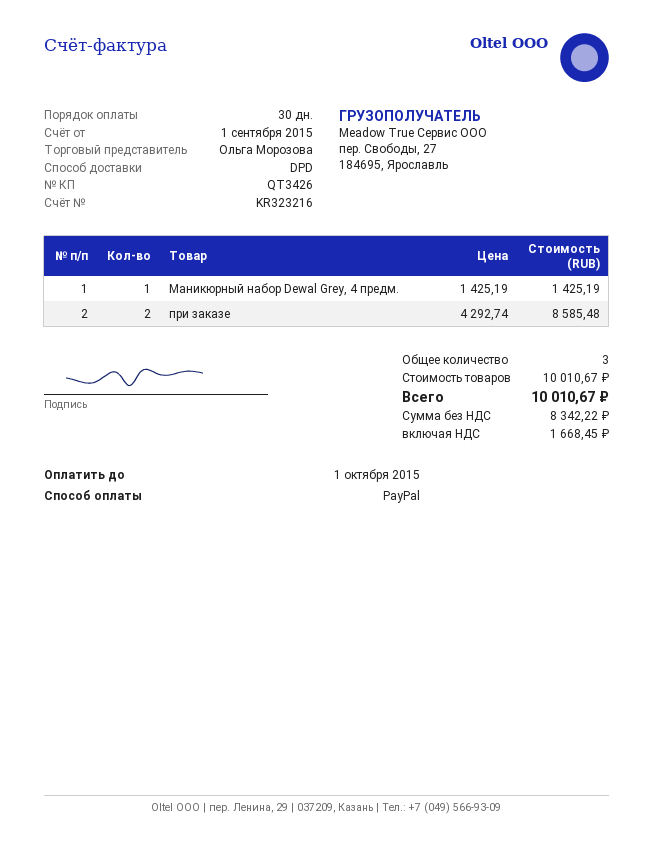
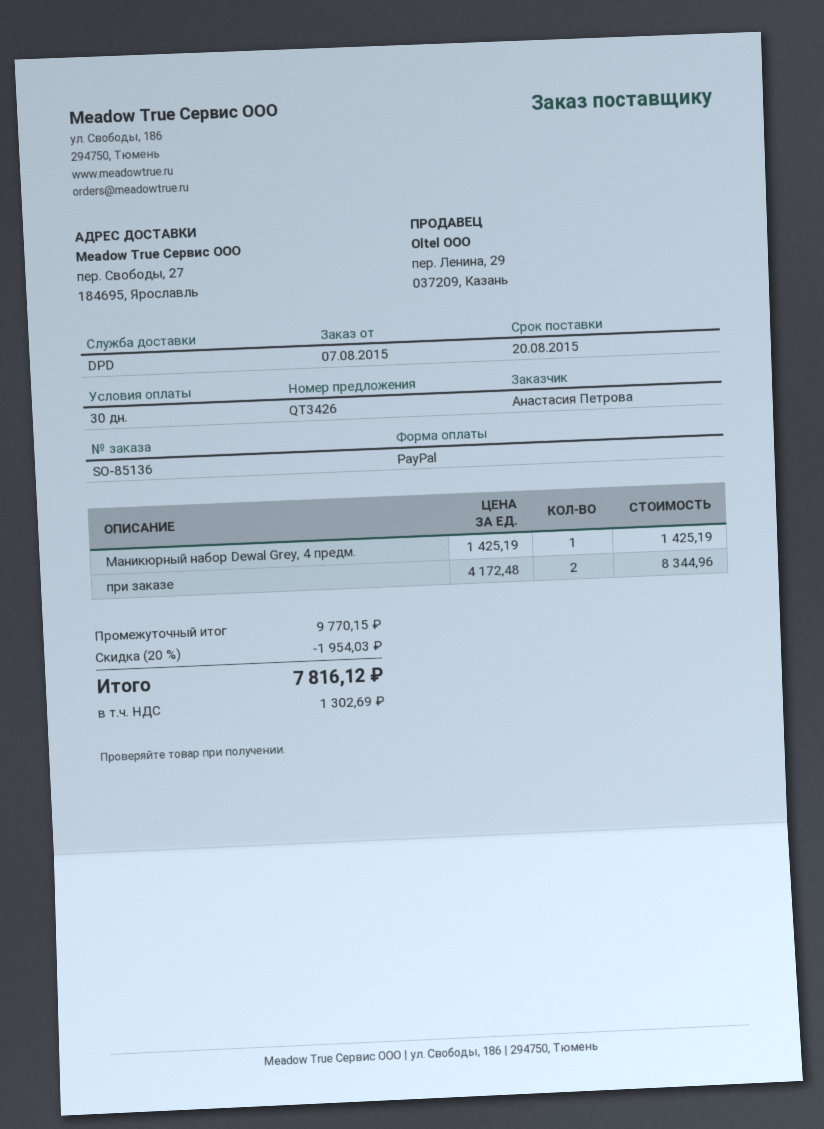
при заказе: 2 x 4292.74 = 8585.48 -> 2 x 4172.48 = 8344.96
subtotal: 10010.67 -> 9770.15
discount: none -> 20% = 1954.03
tax: 1668.45 -> 1302.69
total: 10010.67 -> 7816.12

